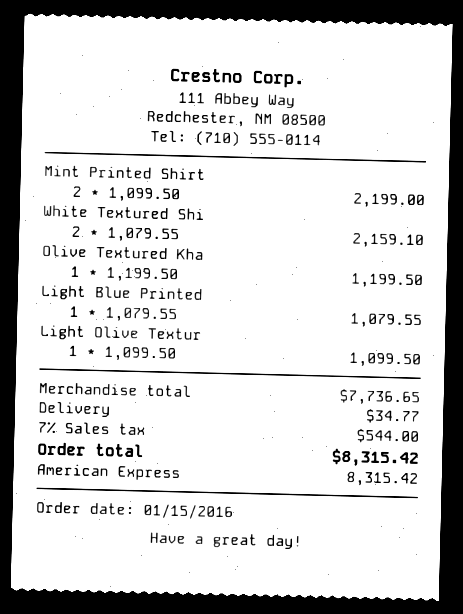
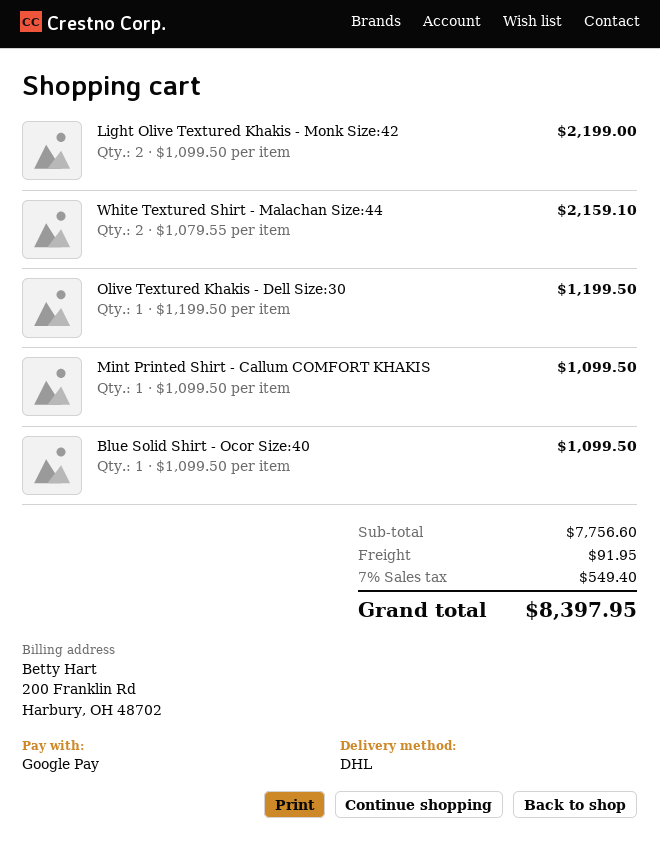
payment method: American Express -> Google Pay
Mint Printed Shirt: 2 x 1099.50 = 2199.00 -> 1 x 1099.50 = 1099.50
Light Blue Printed: 1 x 1079.55 = 1079.55 -> none
Light Olive Textur: 1 x 1099.50 = 1099.50 -> 2 x 1099.50 = 2199.00
Blue Solid Shirt - Ocor Size:40: none -> 1 x 1099.50 = 1099.50
subtotal: 7736.65 -> 7756.60
shipping: 34.77 -> 91.95
tax: 7% = 544.00 -> 7% = 549.40
total: 8315.42 -> 8397.95

